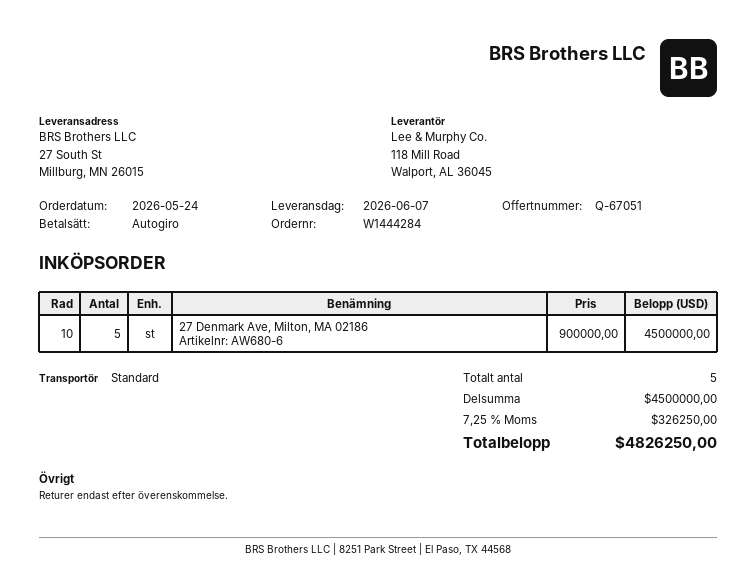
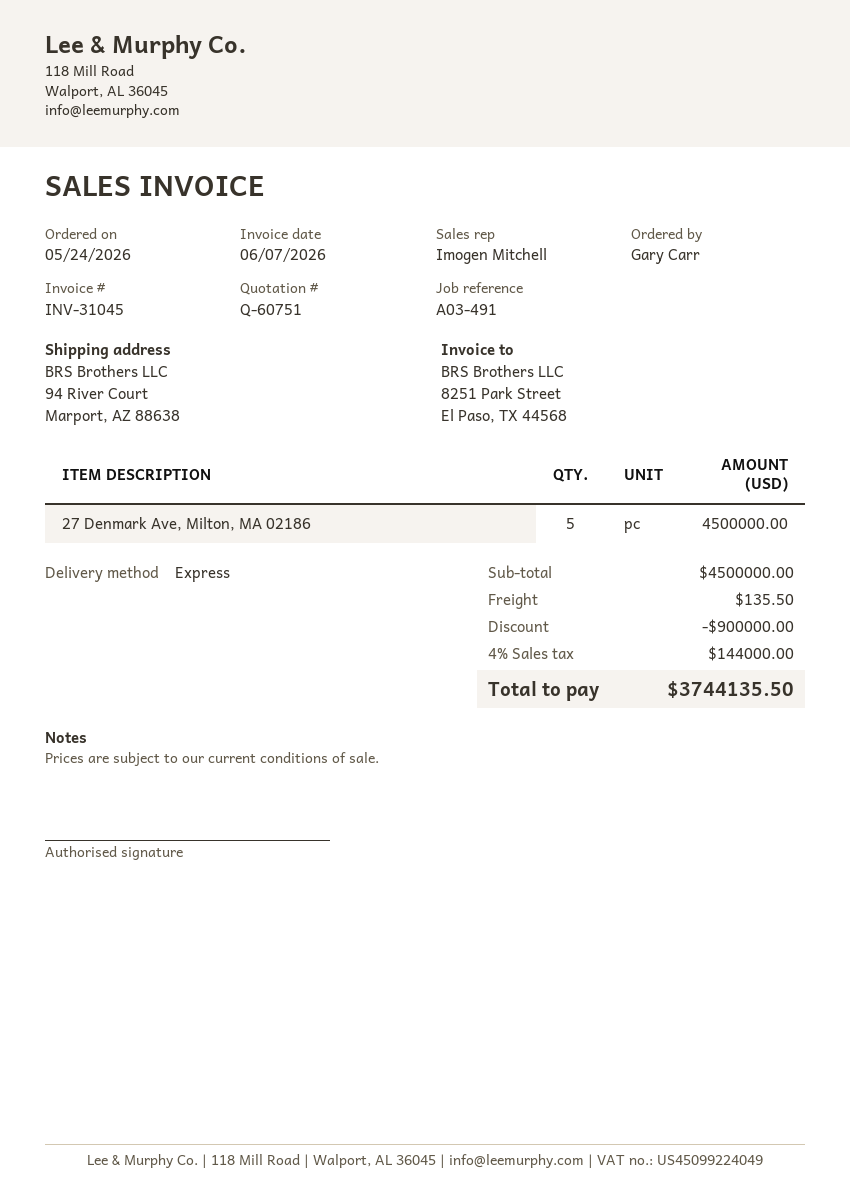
quote number: Q-67051 -> Q-60751
shipping method: standard -> express
ship to: 27 South St, Millburg, MN 26015 -> 94 River Court, Marport, AZ 88638
discount: none -> 900000.00
shipping: none -> 135.50
tax: 7.25% = 326250.00 -> 4% = 144000.00
total: 4826250.00 -> 3744135.50

